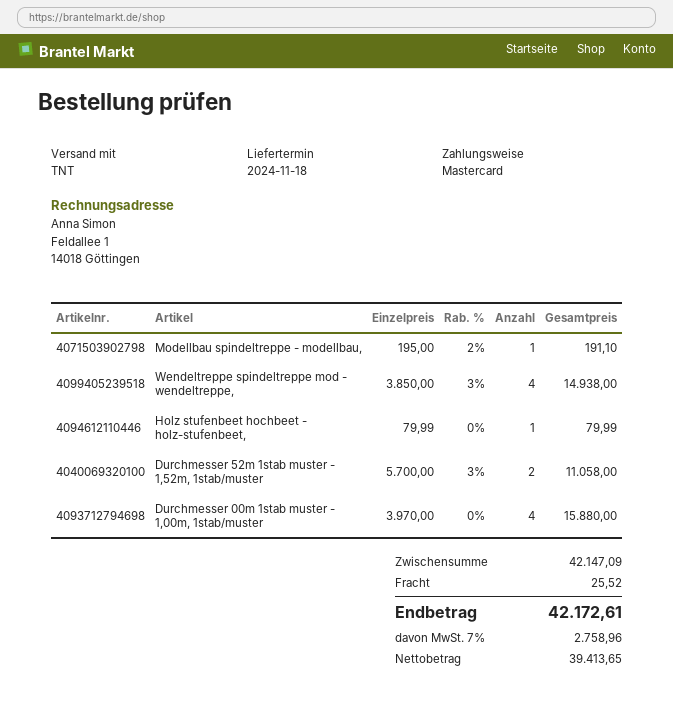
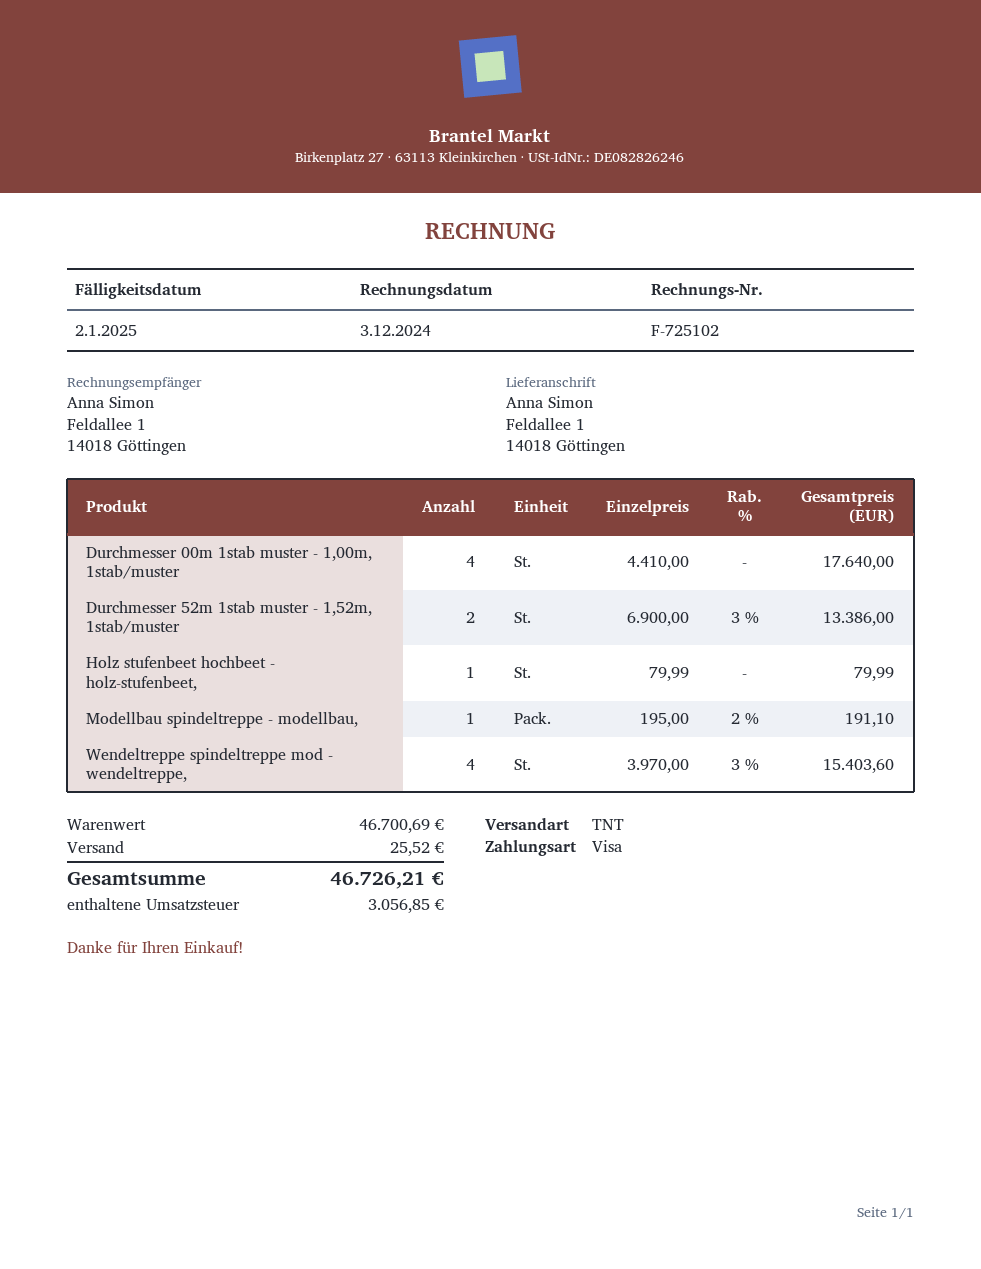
payment method: Mastercard -> Visa
Wendeltreppe spindeltreppe mod - wendeltreppe,: 4 x 3850.00 - 3% = 14938.00 -> 4 x 3970.00 - 3% = 15403.60
Durchmesser 52m 1stab muster - 1,52m, 1stab/muster: 2 x 5700.00 - 3% = 11058.00 -> 2 x 6900.00 - 3% = 13386.00
Durchmesser 00m 1stab muster - 1,00m, 1stab/muster: 4 x 3970.00 = 15880.00 -> 4 x 4410.00 = 17640.00
subtotal: 42147.09 -> 46700.69
tax: 2758.96 -> 3056.85
total: 42172.61 -> 46726.21

